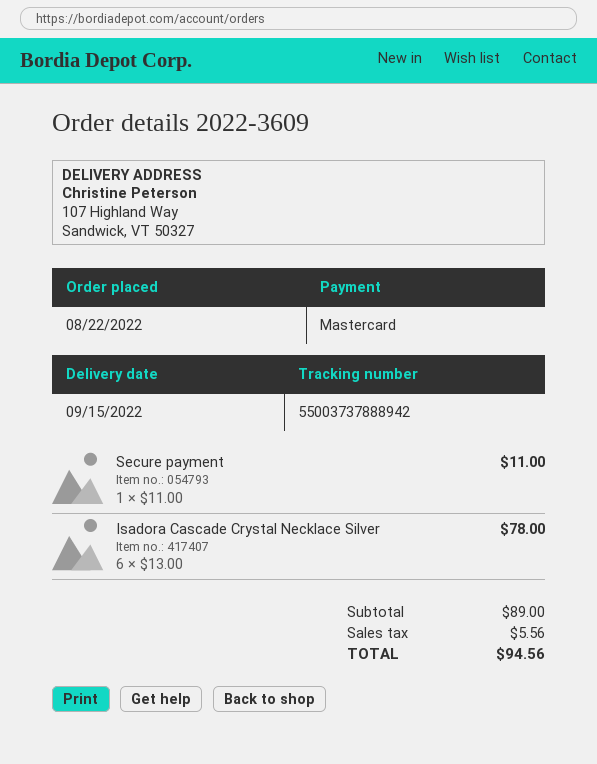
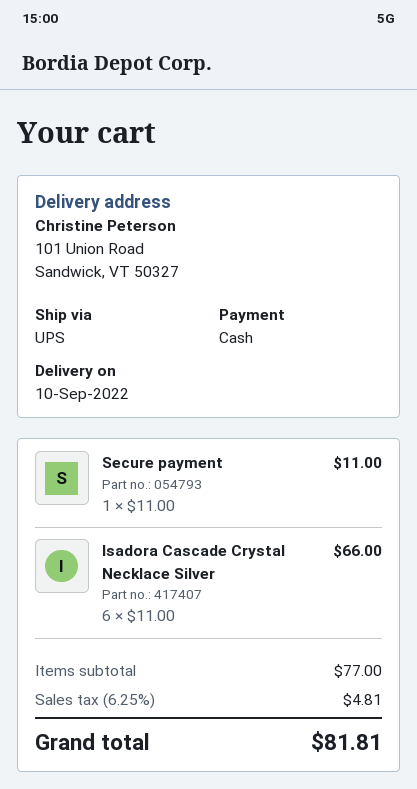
delivery date: 2022-09-15 -> 2022-09-10
payment method: Mastercard -> cash
ship to: 107 Highland Way, Sandwick, VT 50327 -> 101 Union Road, Sandwick, VT 50327
Isadora Cascade Crystal Necklace Silver: 6 x 13.00 = 78.00 -> 6 x 11.00 = 66.00
subtotal: 89.00 -> 77.00
tax: 5.56 -> 4.81
total: 94.56 -> 81.81

